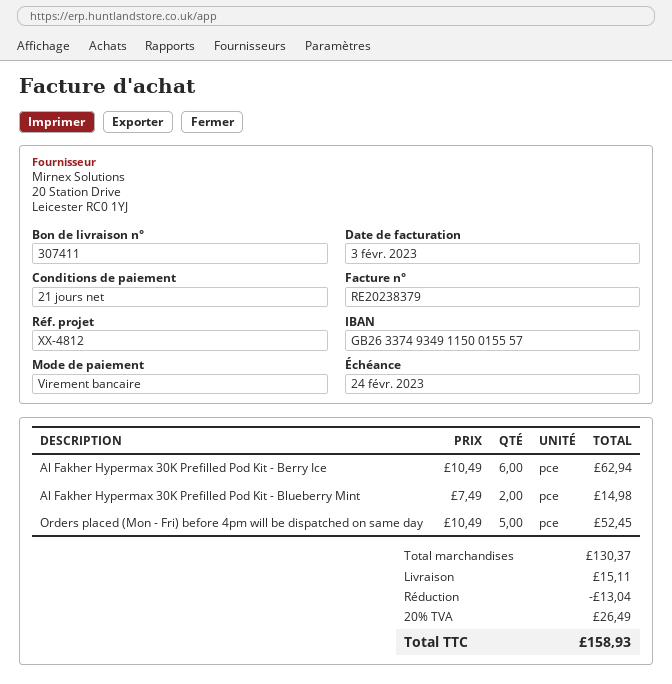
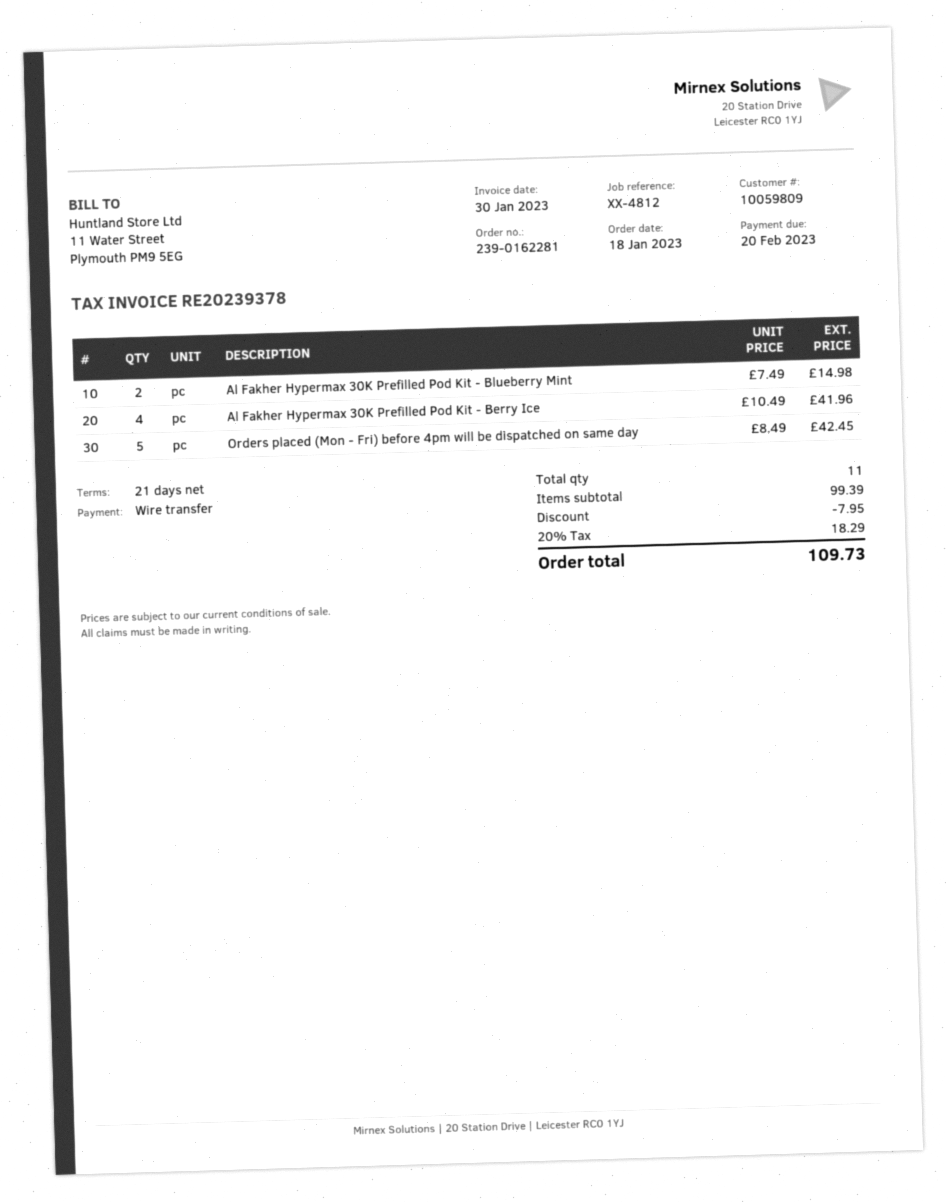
invoice number: RE20238379 -> RE20239378
invoice date: 2023-02-03 -> 2023-01-30
due date: 2023-02-24 -> 2023-02-20
Al Fakher Hypermax 30K Prefilled Pod Kit - Berry Ice: 6 x 10.49 = 62.94 -> 4 x 10.49 = 41.96
Orders placed (Mon - Fri) before 4pm will be dispatched on same day: 5 x 10.49 = 52.45 -> 5 x 8.49 = 42.45
subtotal: 130.37 -> 99.39
discount: 13.04 -> 7.95
shipping: 15.11 -> none
tax: 20% = 26.49 -> 20% = 18.29
total: 158.93 -> 109.73

